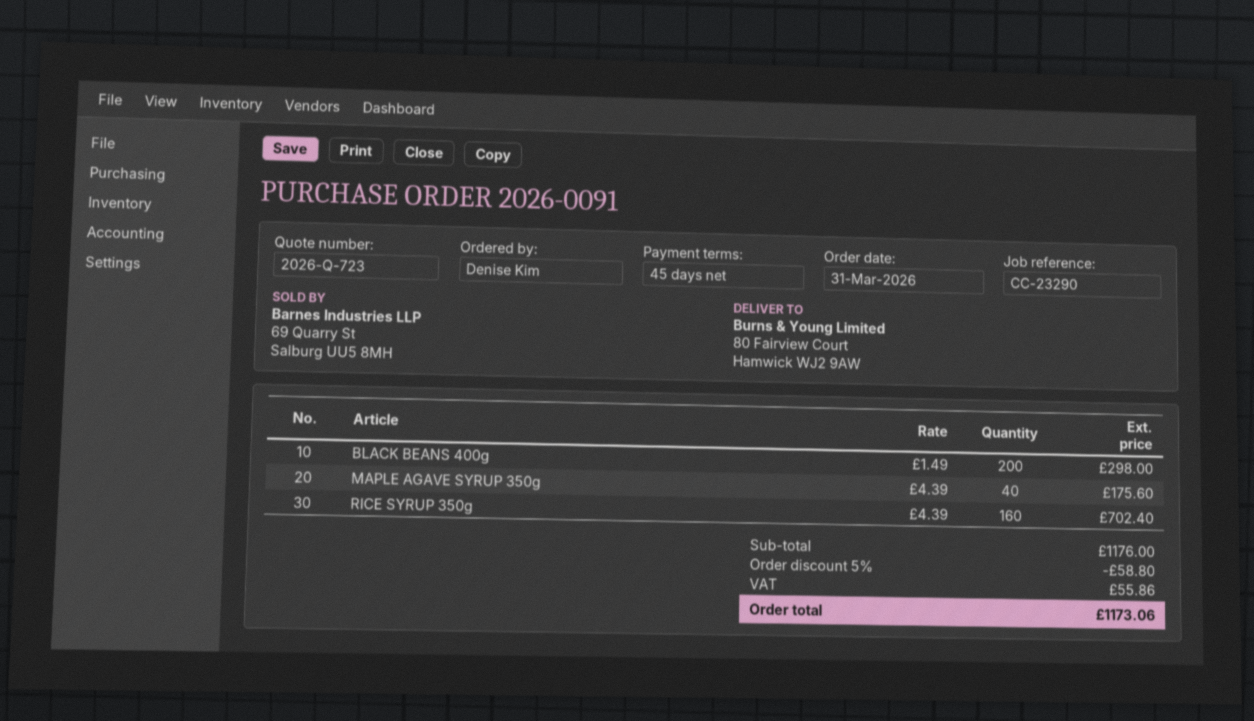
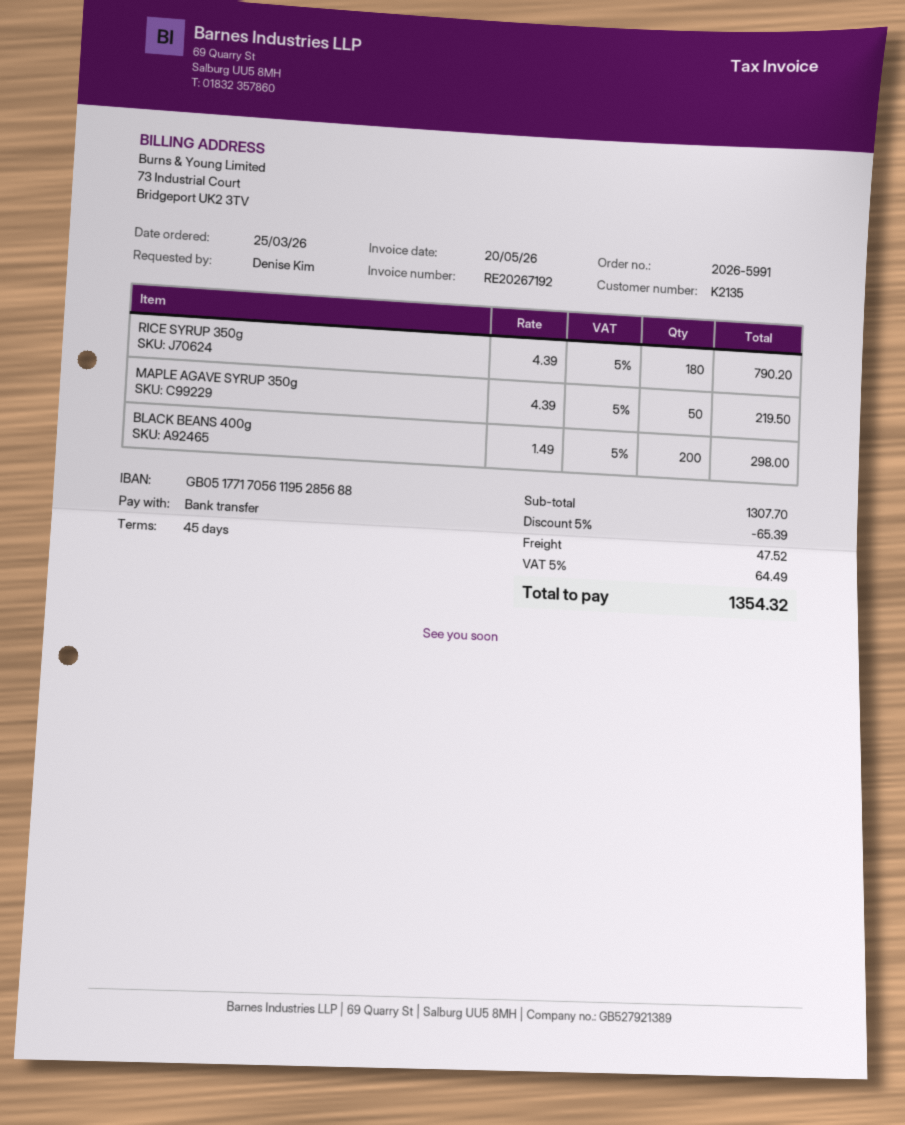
order number: 2026-0091 -> 2026-5991
order date: 2026-03-31 -> 2026-03-25
MAPLE AGAVE SYRUP 350g: 40 x 4.39 = 175.60 -> 50 x 4.39 = 219.50
RICE SYRUP 350g: 160 x 4.39 = 702.40 -> 180 x 4.39 = 790.20
subtotal: 1176.00 -> 1307.70
discount: 5% = 58.80 -> 5% = 65.39
shipping: none -> 47.52
tax: 55.86 -> 64.49
total: 1173.06 -> 1354.32

